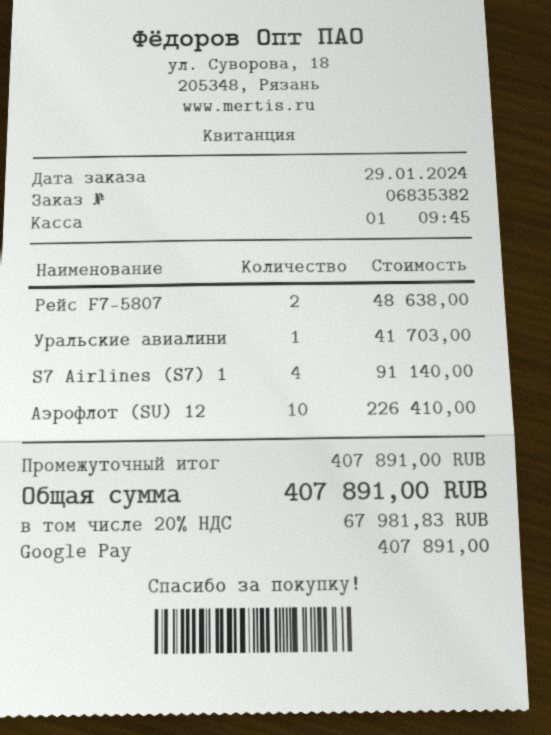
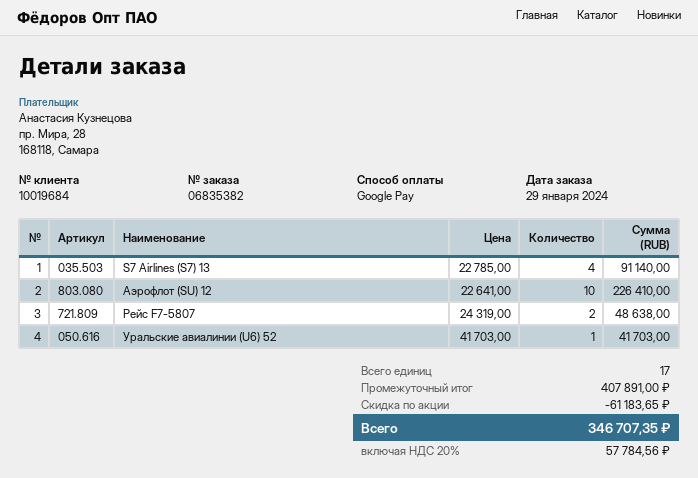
discount: none -> 61183.65
tax: 20% = 67981.83 -> 20% = 57784.56
total: 407891.00 -> 346707.35

